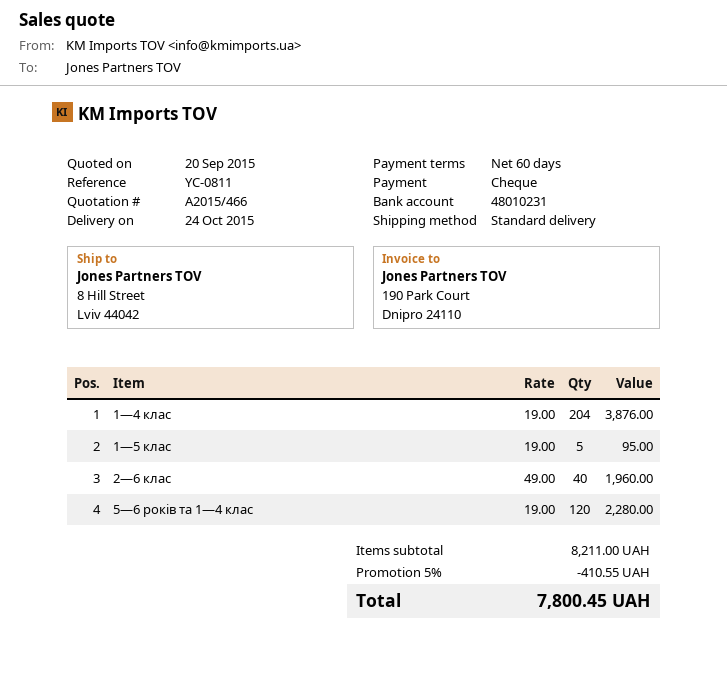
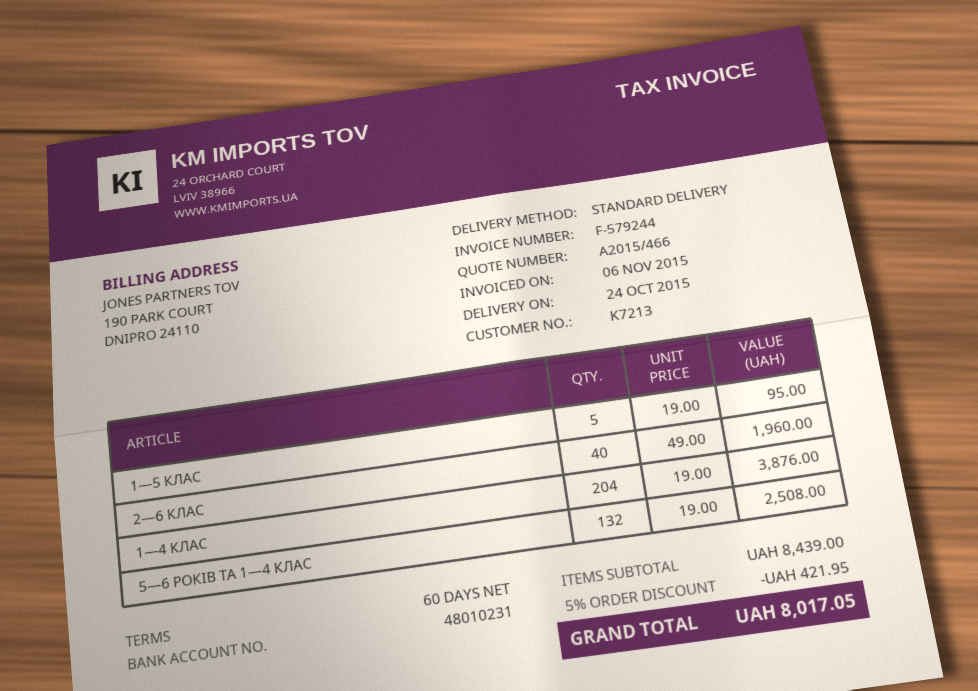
5—6 років та 1—4 клас: 120 x 19.00 = 2280.00 -> 132 x 19.00 = 2508.00
subtotal: 8211.00 -> 8439.00
discount: 5% = 410.55 -> 5% = 421.95
total: 7800.45 -> 8017.05

